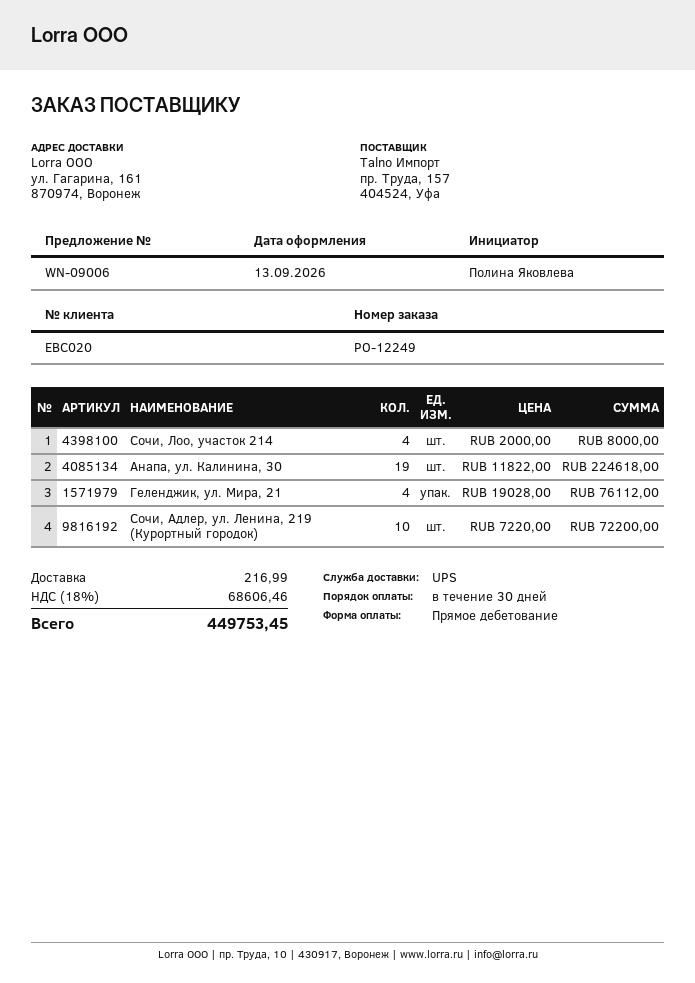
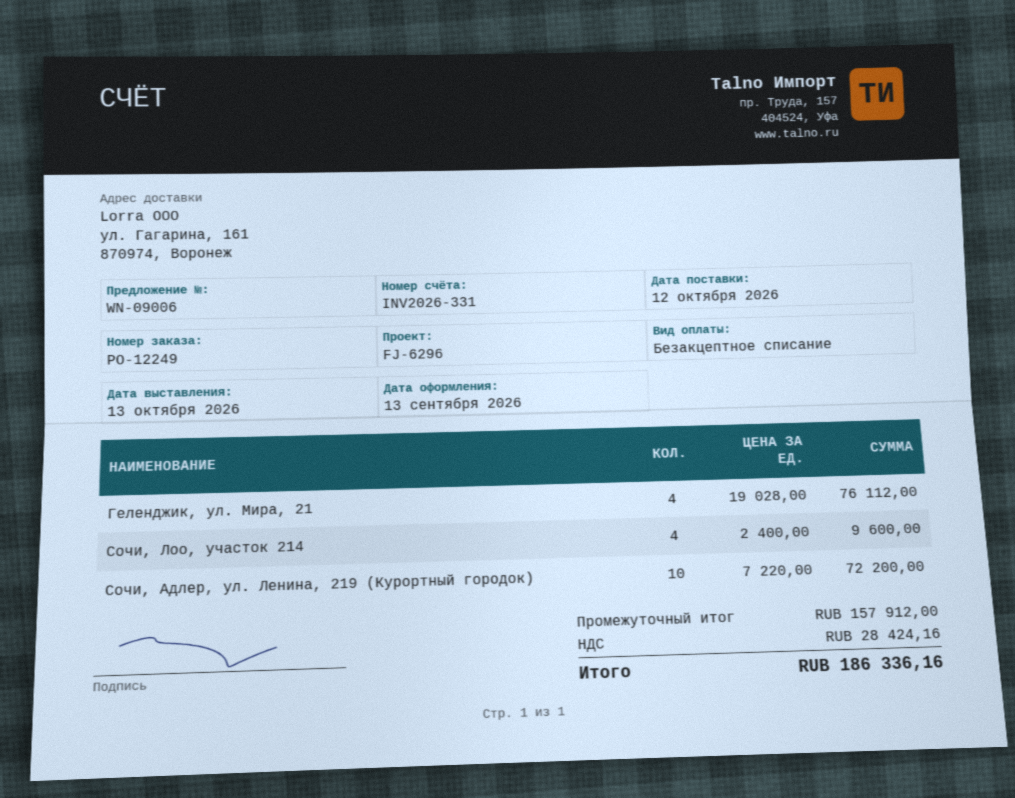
Сочи, Лоо, участок 214: 4 x 2000.00 = 8000.00 -> 4 x 2400.00 = 9600.00
Анапа, ул. Калинина, 30: 19 x 11822.00 = 224618.00 -> none
shipping: 216.99 -> none
tax: 68606.46 -> 28424.16
total: 449753.45 -> 186336.16

